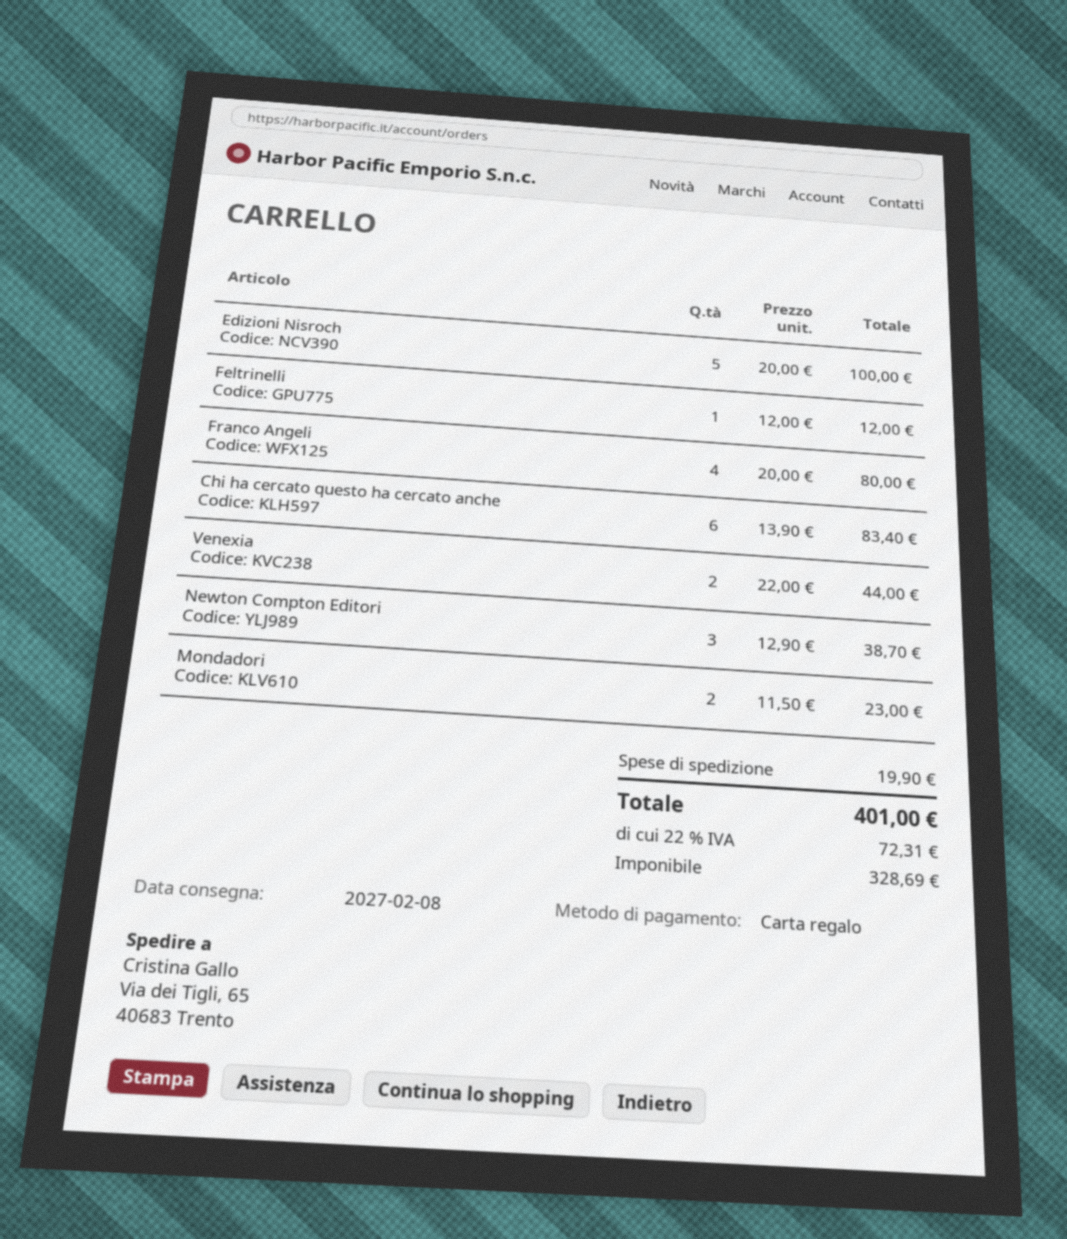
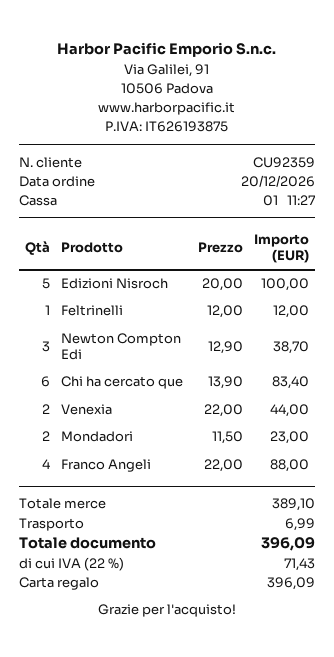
Franco Angeli: 4 x 20.00 = 80.00 -> 4 x 22.00 = 88.00
shipping: 19.90 -> 6.99
tax: 22% = 72.31 -> 22% = 71.43
total: 401.00 -> 396.09

